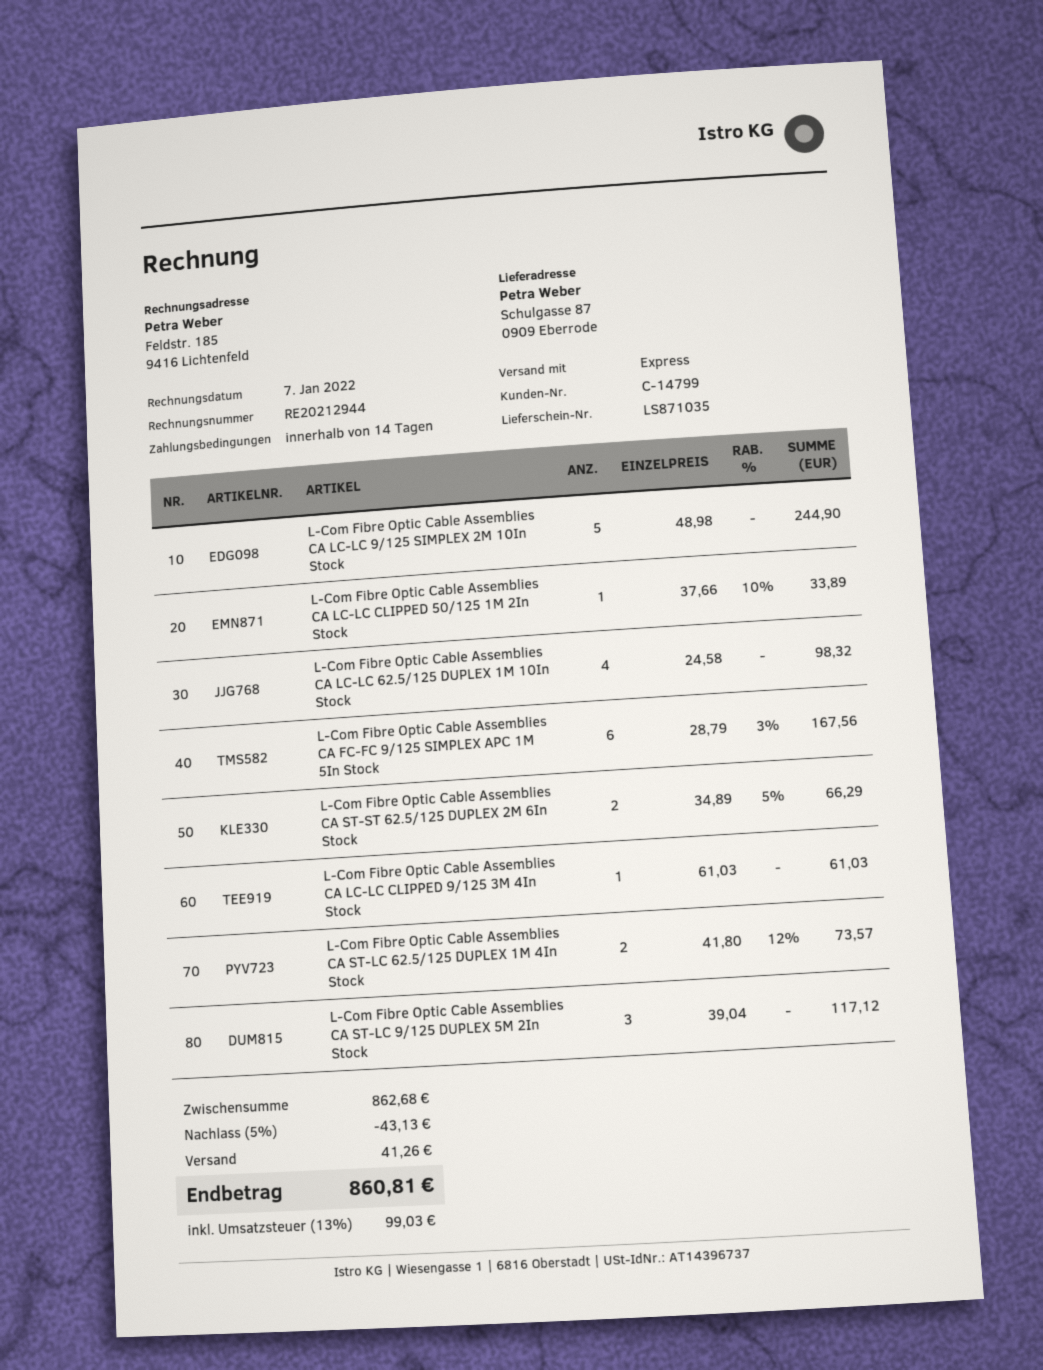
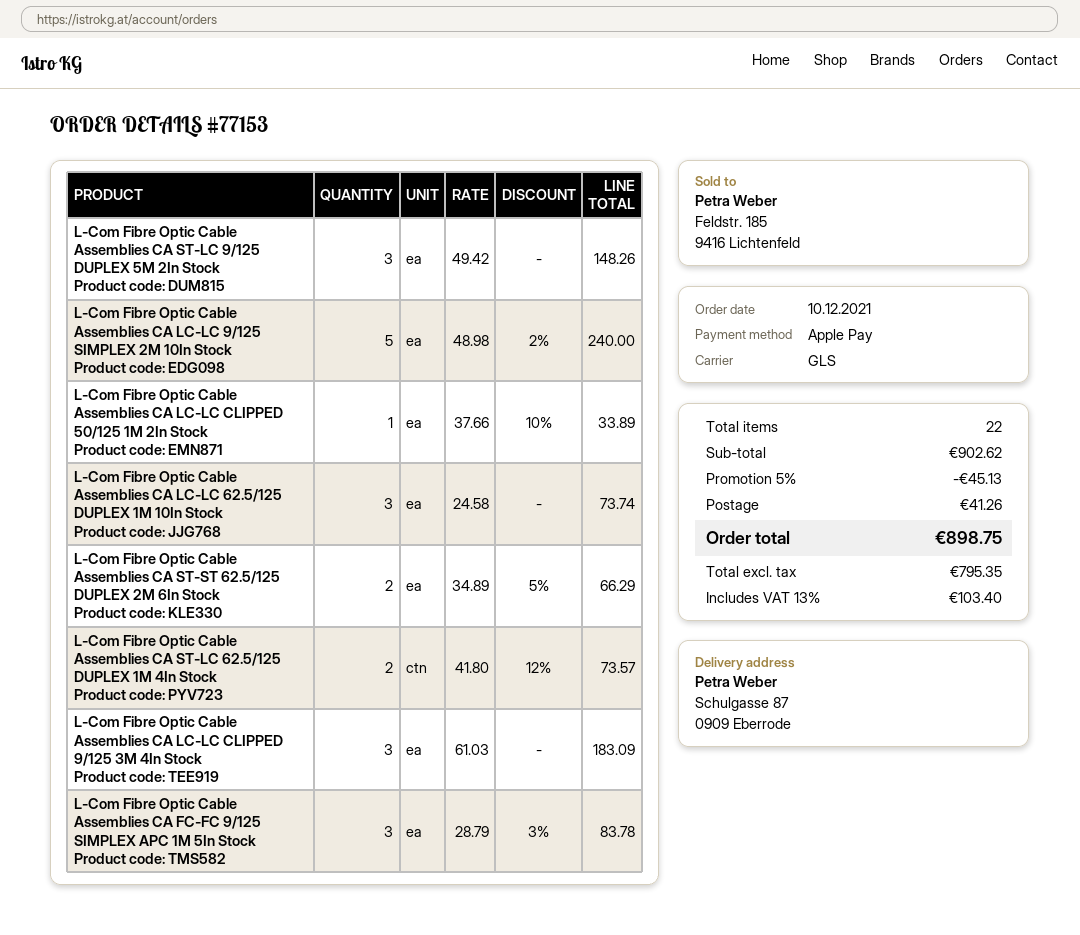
shipping method: express -> GLS
L-Com Fibre Optic Cable Assemblies CA LC-LC 9/125 SIMPLEX 2M 10In Stock: 5 x 48.98 = 244.90 -> 5 x 48.98 - 2% = 240.00
L-Com Fibre Optic Cable Assemblies CA LC-LC 62.5/125 DUPLEX 1M 10In Stock: 4 x 24.58 = 98.32 -> 3 x 24.58 = 73.74
L-Com Fibre Optic Cable Assemblies CA FC-FC 9/125 SIMPLEX APC 1M 5In Stock: 6 x 28.79 - 3% = 167.56 -> 3 x 28.79 - 3% = 83.78
L-Com Fibre Optic Cable Assemblies CA LC-LC CLIPPED 9/125 3M 4In Stock: 1 x 61.03 = 61.03 -> 3 x 61.03 = 183.09
L-Com Fibre Optic Cable Assemblies CA ST-LC 9/125 DUPLEX 5M 2In Stock: 3 x 39.04 = 117.12 -> 3 x 49.42 = 148.26
subtotal: 862.68 -> 902.62
discount: 5% = 43.13 -> 5% = 45.13
tax: 13% = 99.03 -> 13% = 103.40
total: 860.81 -> 898.75

